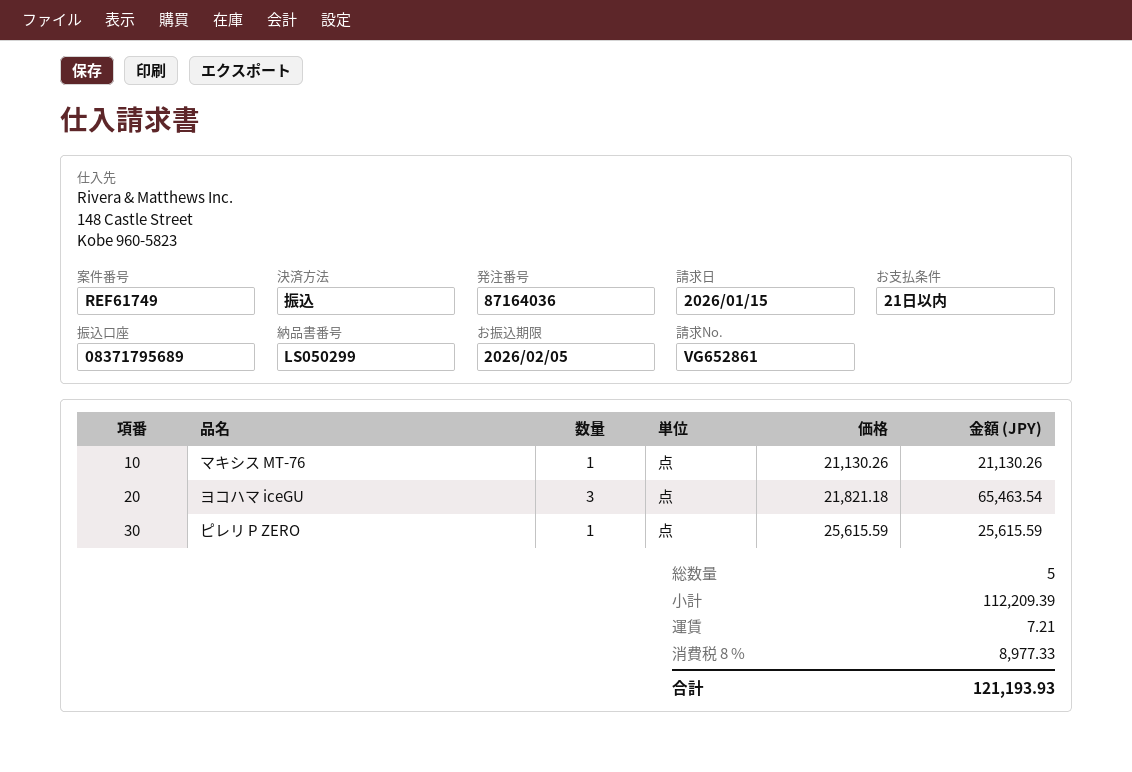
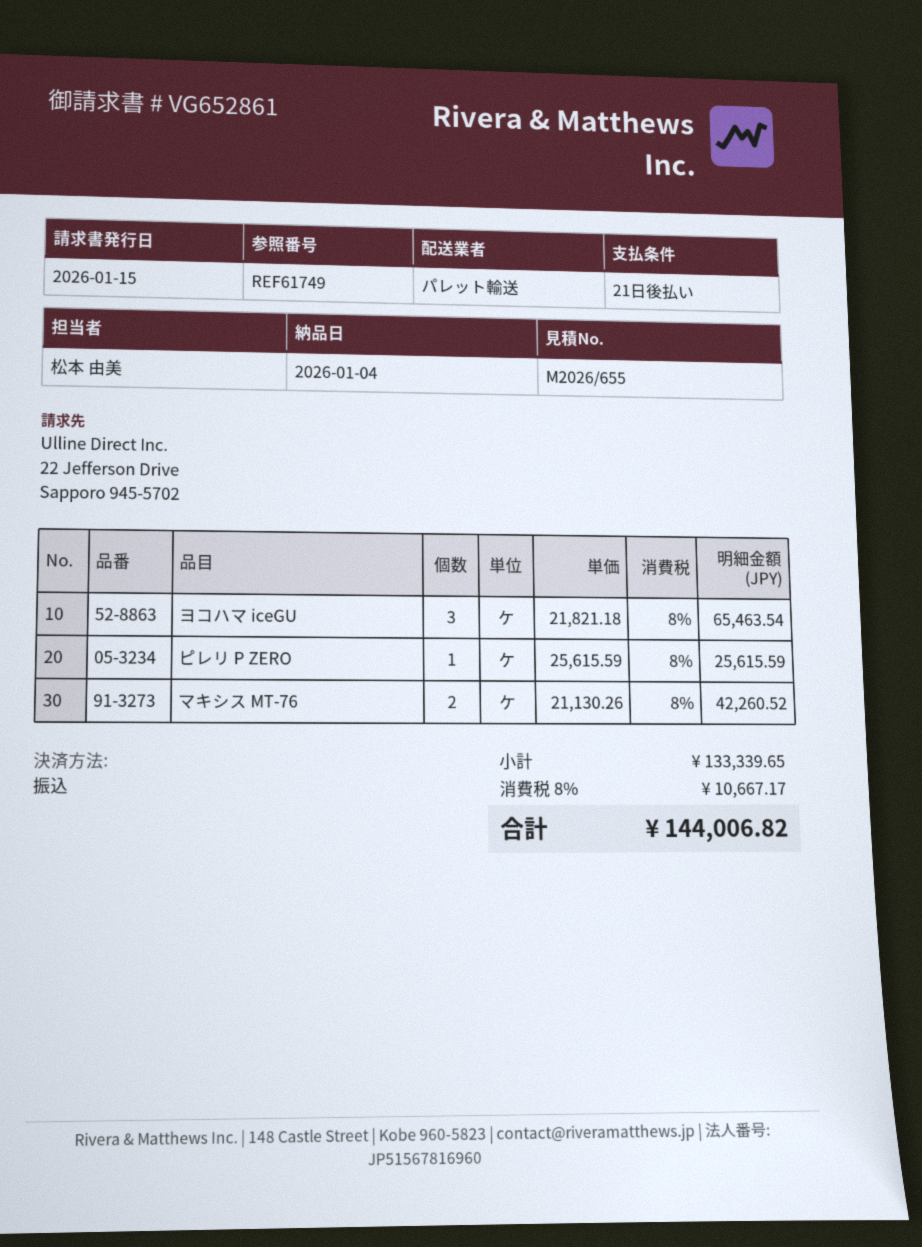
マキシス MT-76: 1 x 21130.26 = 21130.26 -> 2 x 21130.26 = 42260.52
subtotal: 112209.39 -> 133339.65
shipping: 7.21 -> none
tax: 8% = 8977.33 -> 8% = 10667.17
total: 121193.93 -> 144006.82

